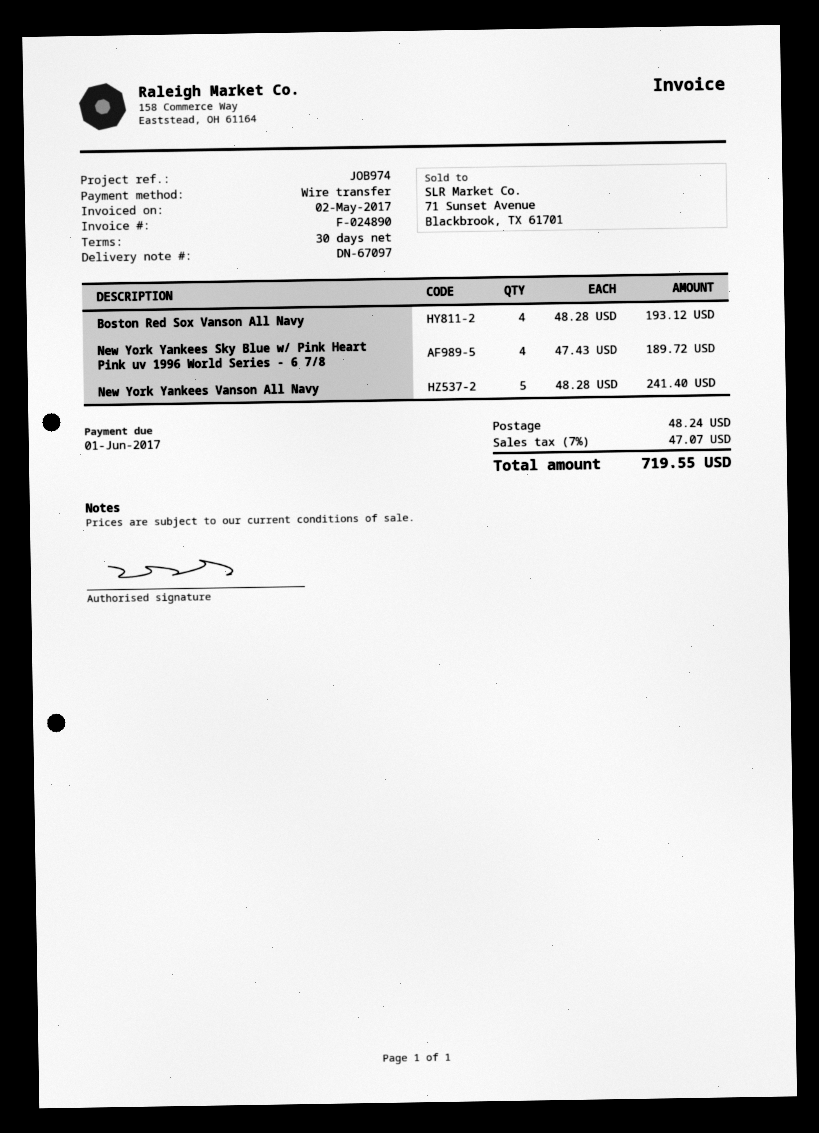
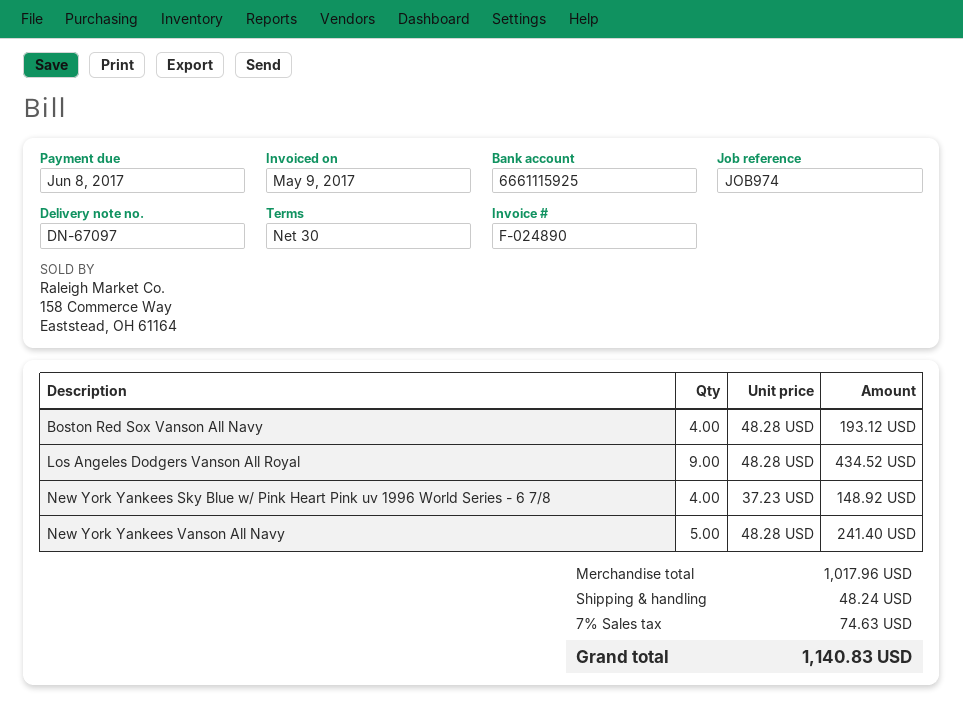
invoice date: 2017-05-02 -> 2017-05-09
due date: 2017-06-01 -> 2017-06-08
New York Yankees Sky Blue w/ Pink Heart Pink uv 1996 World Series - 6 7/8: 4 x 47.43 = 189.72 -> 4 x 37.23 = 148.92
Los Angeles Dodgers Vanson All Royal: none -> 9 x 48.28 = 434.52
tax: 7% = 47.07 -> 7% = 74.63
total: 719.55 -> 1140.83

